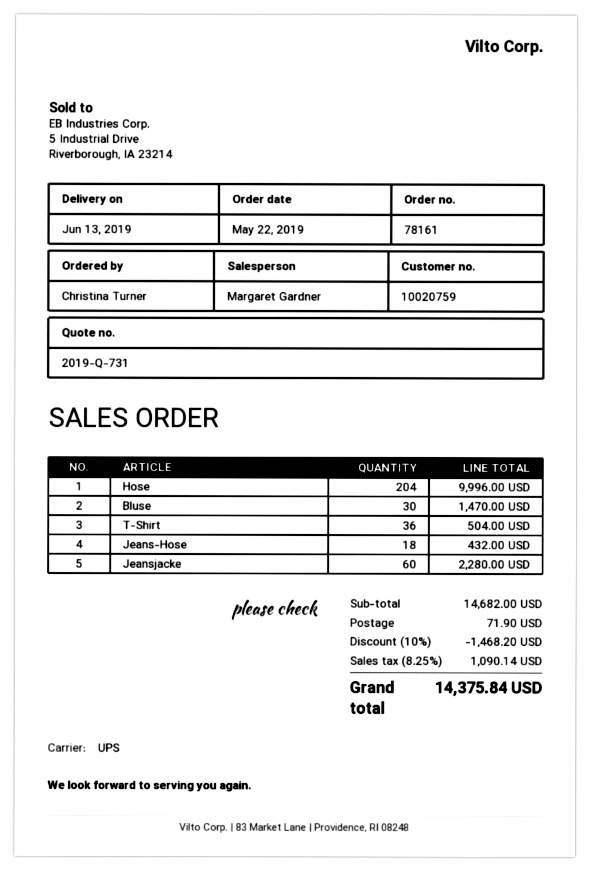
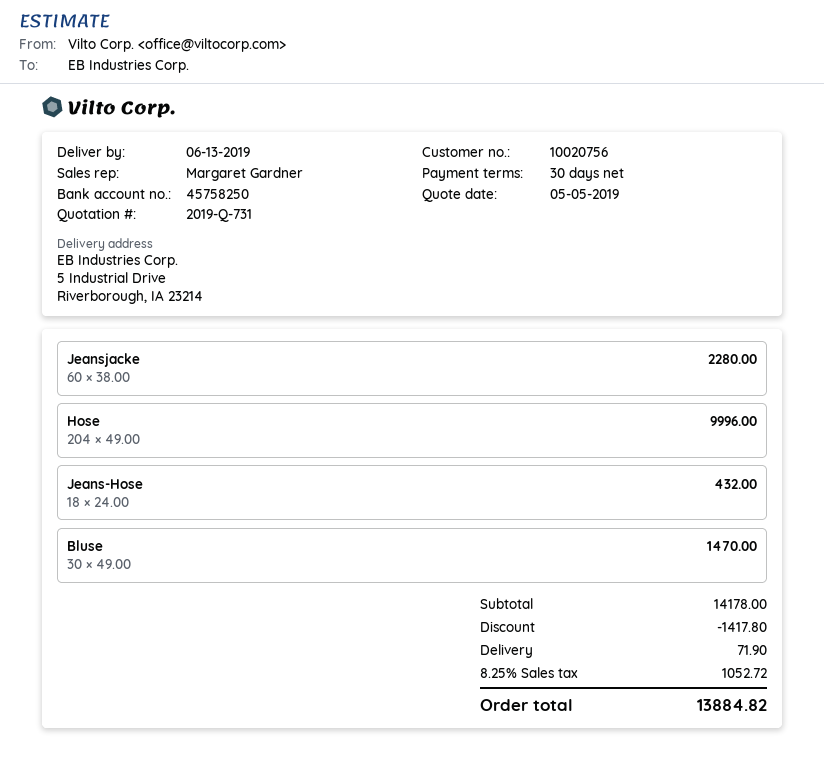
customer number: 10020759 -> 10020756
T-Shirt: 36 for 504.00 -> none
subtotal: 14682.00 -> 14178.00
discount: 1468.20 -> 1417.80
tax: 8.25% = 1090.14 -> 8.25% = 1052.72
total: 14375.84 -> 13884.82

